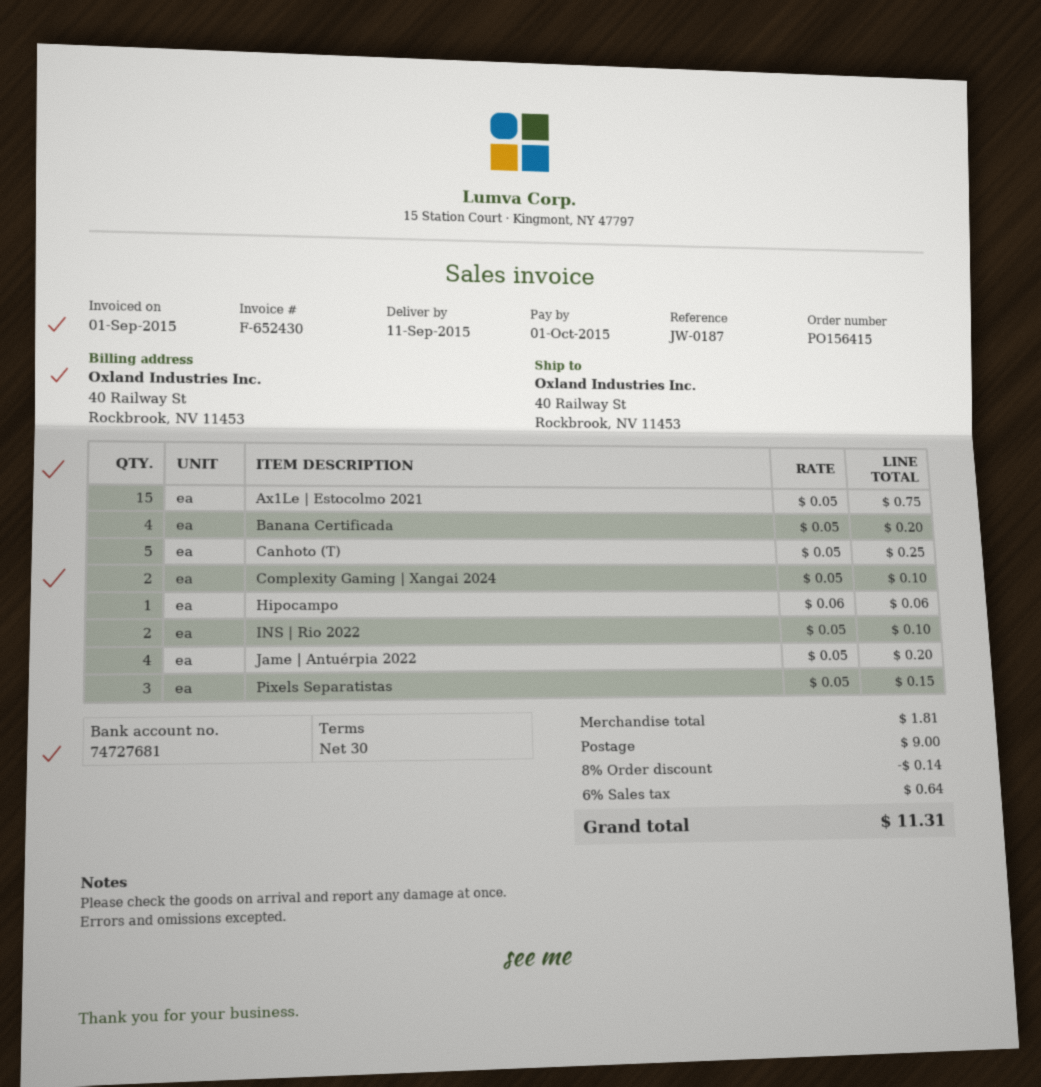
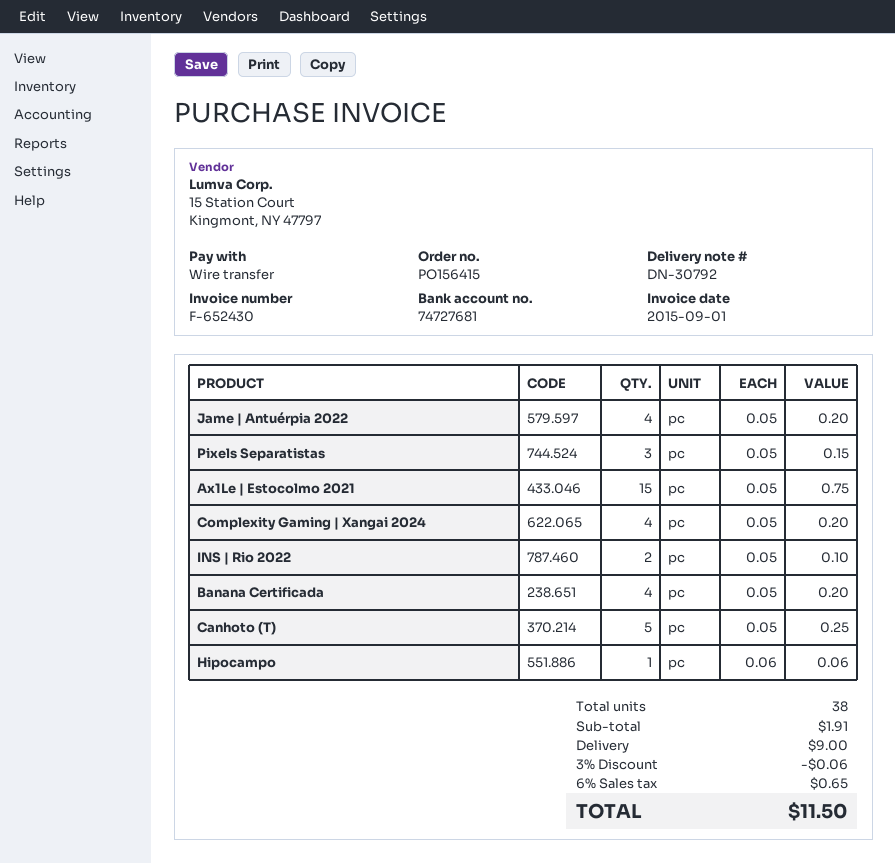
Complexity Gaming | Xangai 2024: 2 x 0.05 = 0.10 -> 4 x 0.05 = 0.20
subtotal: 1.81 -> 1.91
discount: 8% = 0.14 -> 3% = 0.06
tax: 6% = 0.64 -> 6% = 0.65
total: 11.31 -> 11.50

